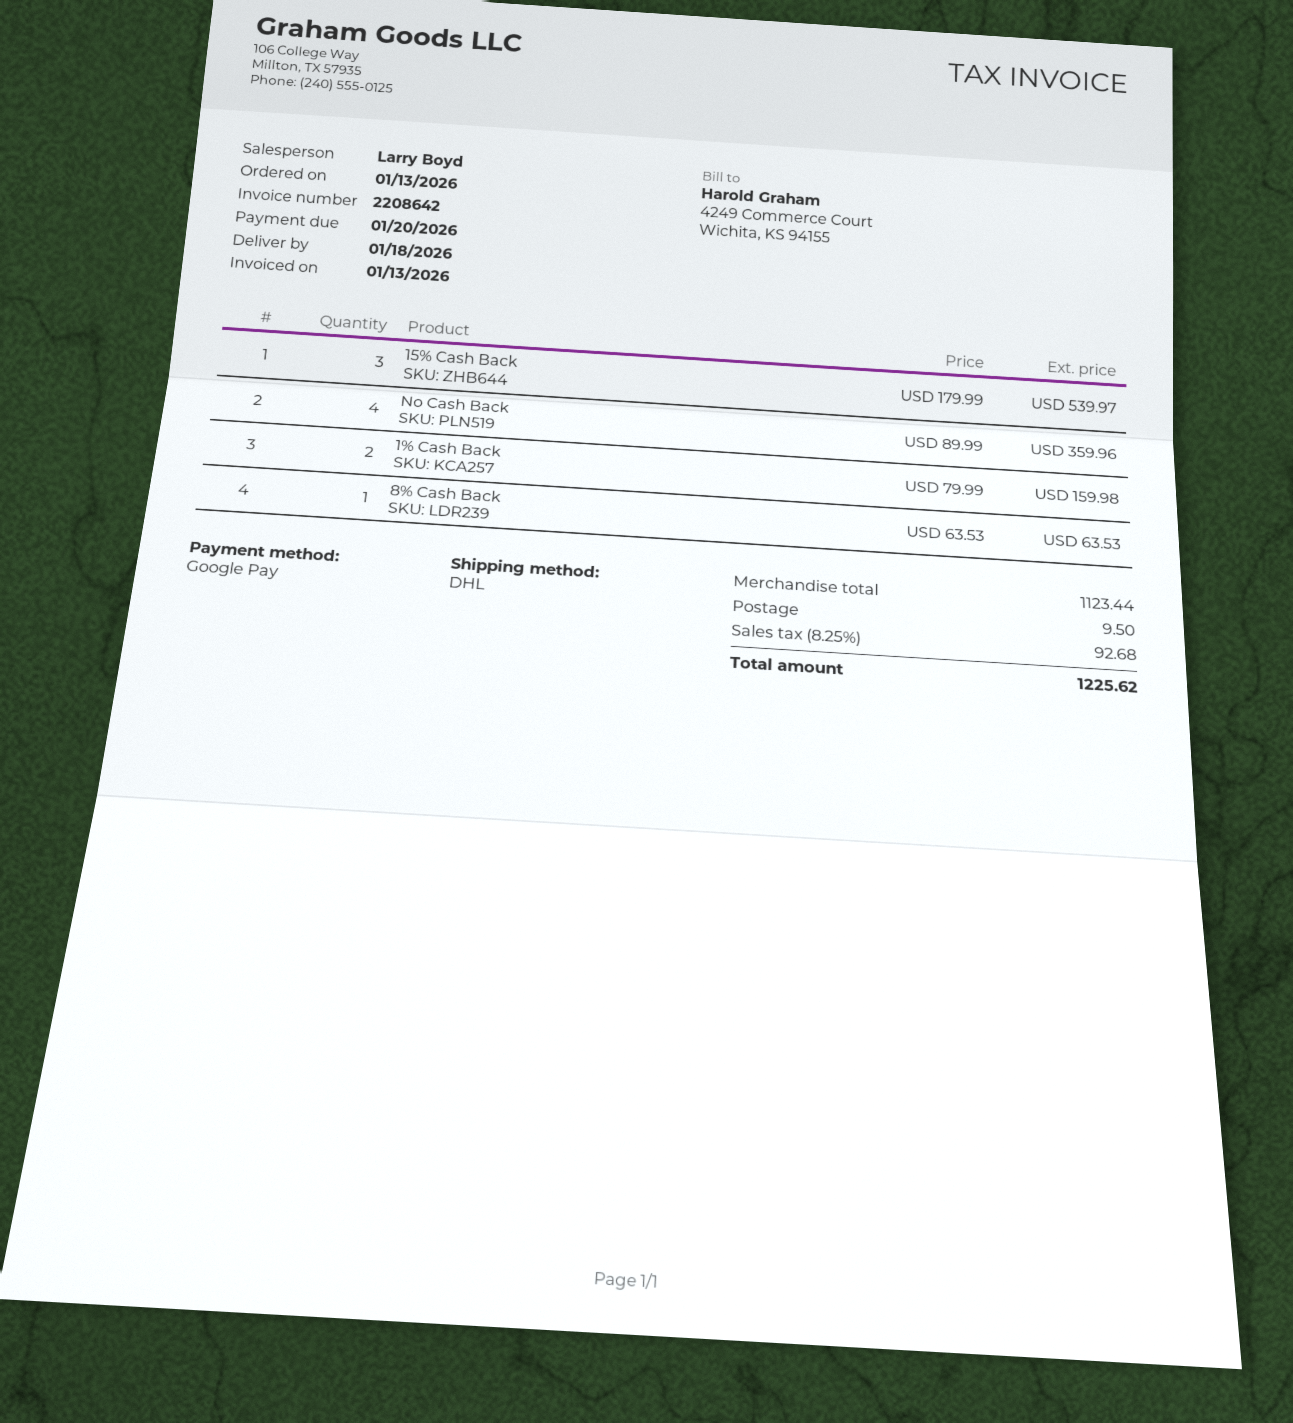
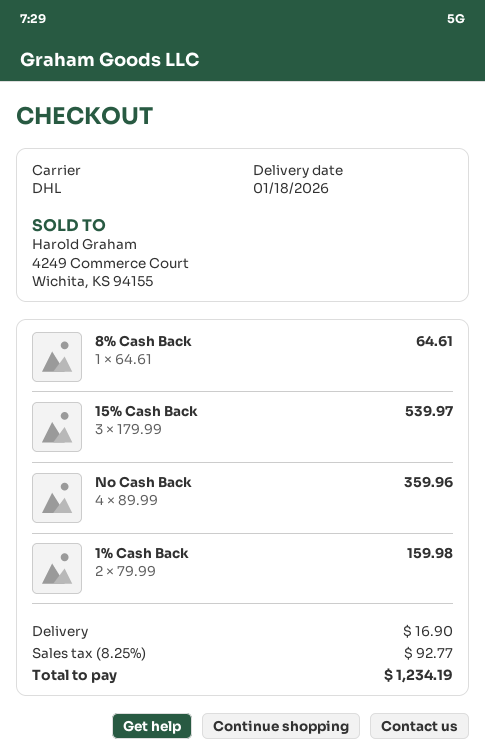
8% Cash Back: 1 x 63.53 = 63.53 -> 1 x 64.61 = 64.61
shipping: 9.50 -> 16.90
tax: 8.25% = 92.68 -> 8.25% = 92.77
total: 1225.62 -> 1234.19

